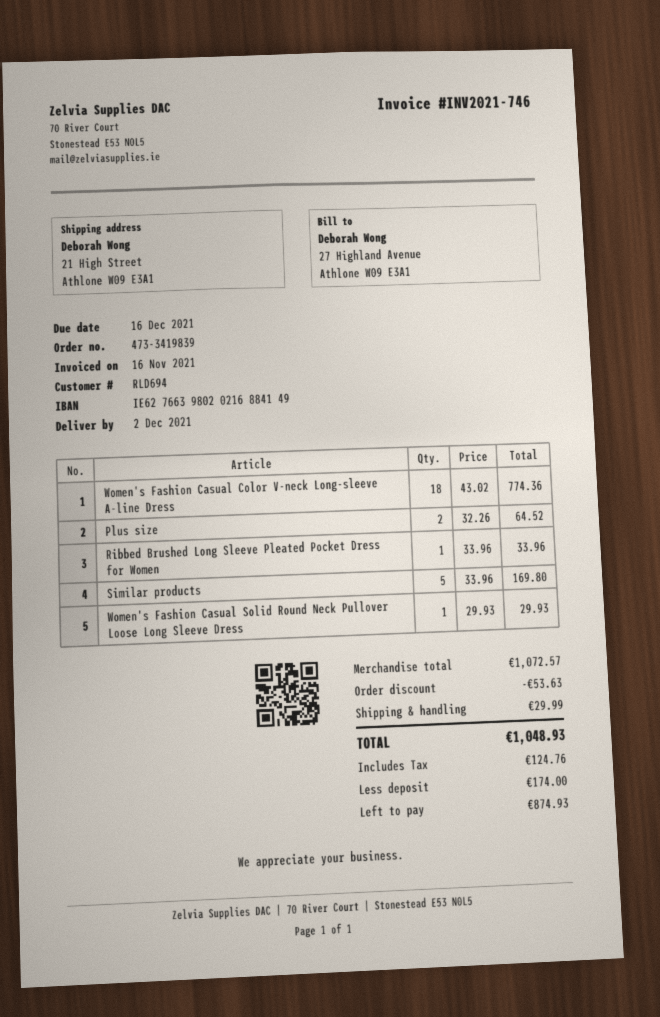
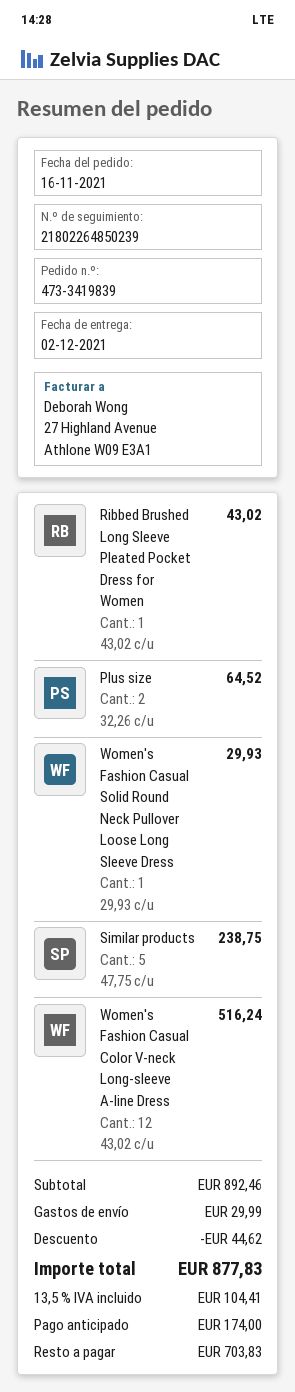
Women's Fashion Casual Color V-neck Long-sleeve A-line Dress: 18 x 43.02 = 774.36 -> 12 x 43.02 = 516.24
Ribbed Brushed Long Sleeve Pleated Pocket Dress for Women: 1 x 33.96 = 33.96 -> 1 x 43.02 = 43.02
Similar products: 5 x 33.96 = 169.80 -> 5 x 47.75 = 238.75
subtotal: 1072.57 -> 892.46
discount: 53.63 -> 44.62
tax: 124.76 -> 104.41
total: 1048.93 -> 877.83
balance: 874.93 -> 703.83

